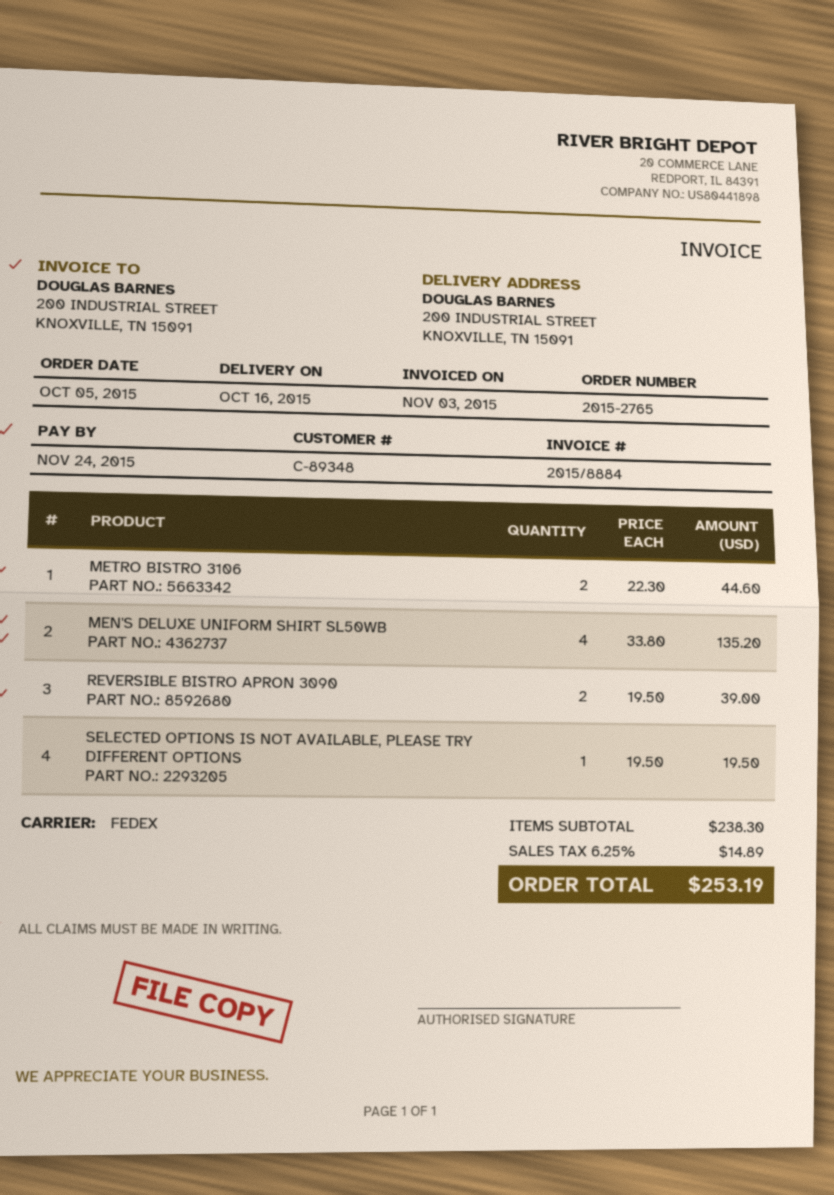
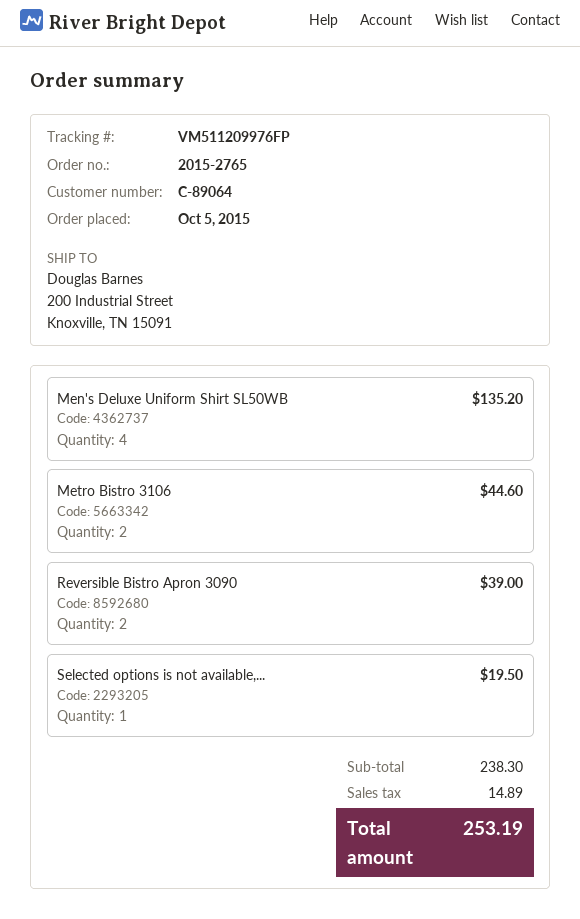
customer number: C-89348 -> C-89064

